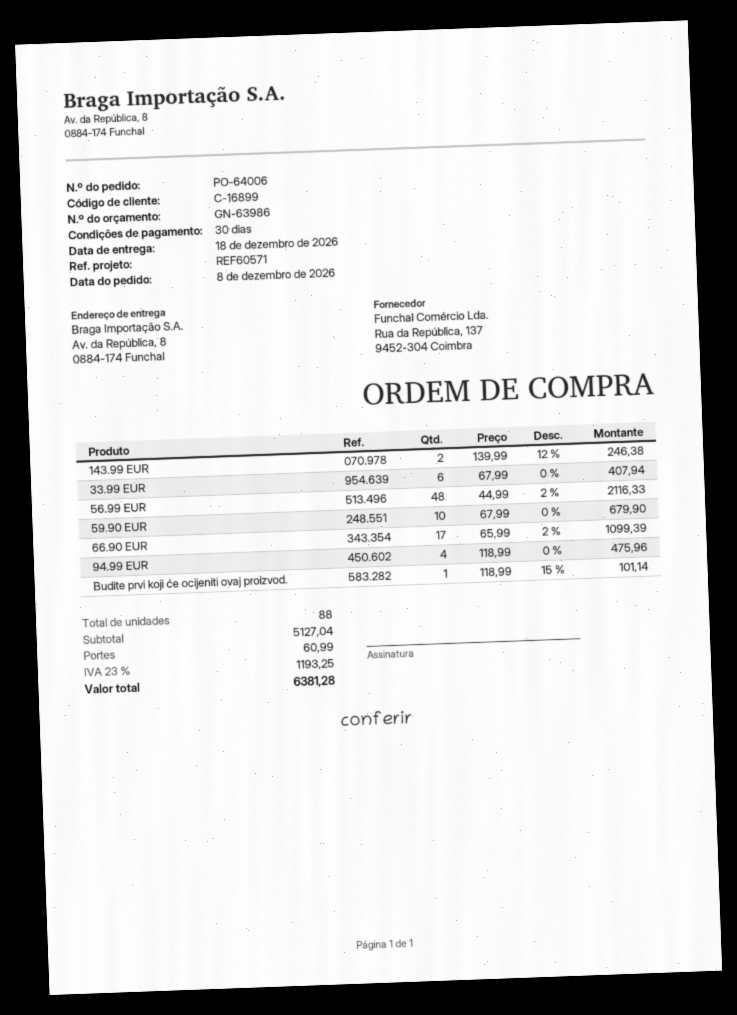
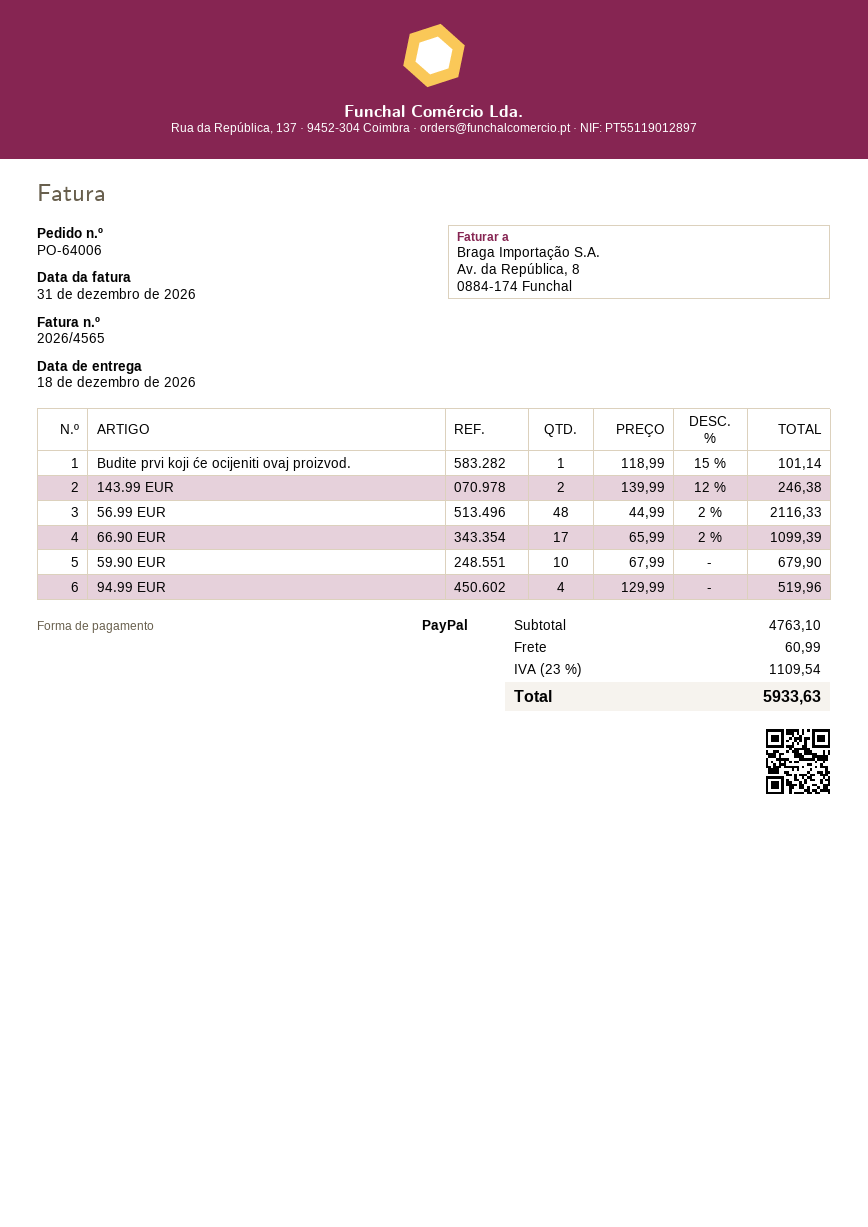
33.99 EUR: 6 x 67.99 = 407.94 -> none
94.99 EUR: 4 x 118.99 = 475.96 -> 4 x 129.99 = 519.96
subtotal: 5127.04 -> 4763.10
tax: 23% = 1193.25 -> 23% = 1109.54
total: 6381.28 -> 5933.63

